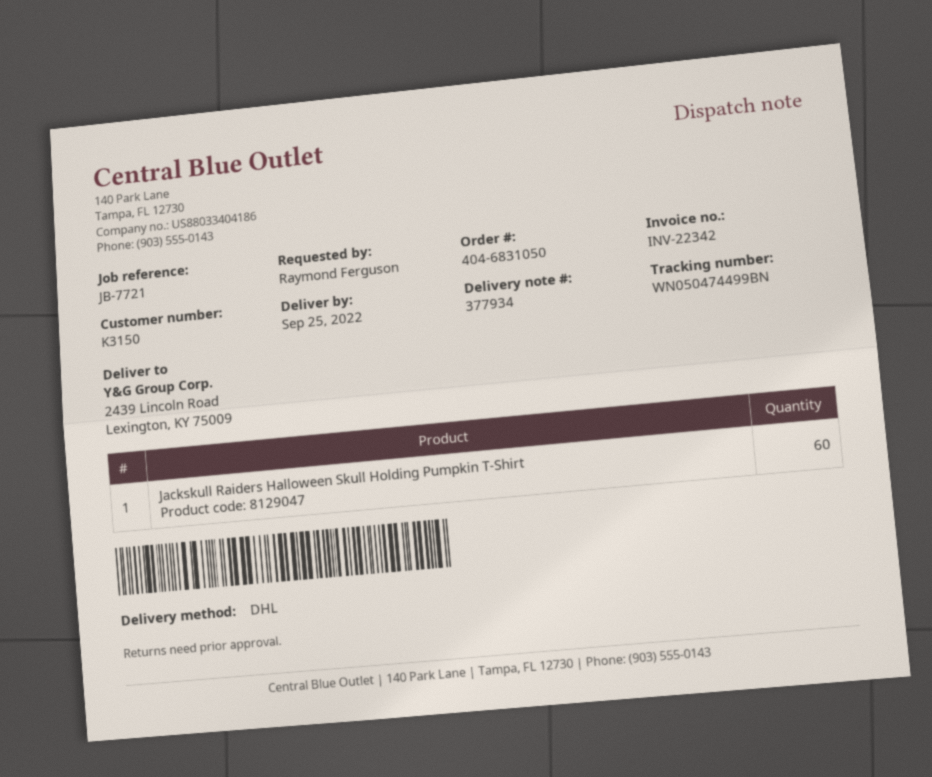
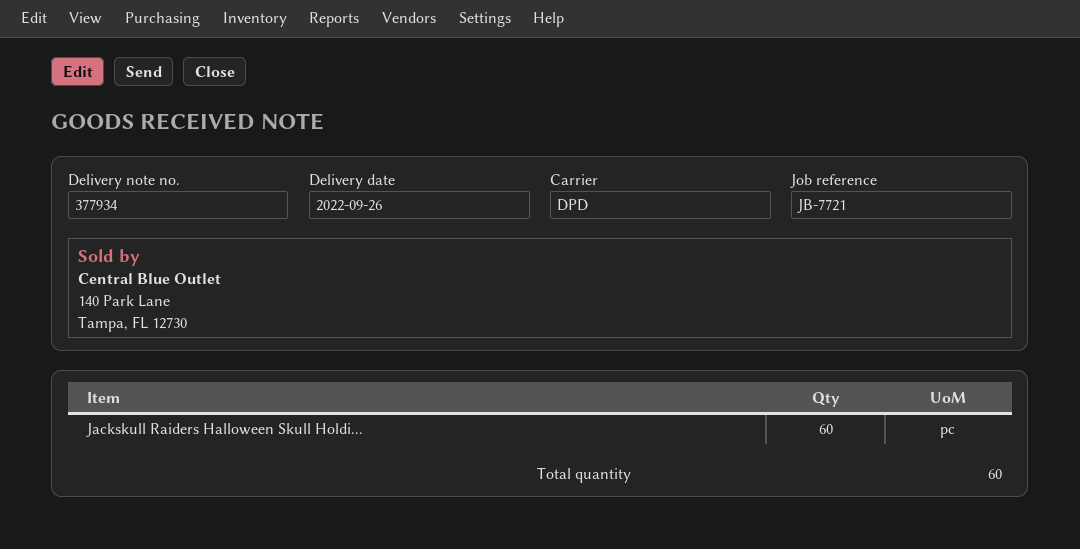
delivery date: 2022-09-25 -> 2022-09-26
shipping method: DHL -> DPD

